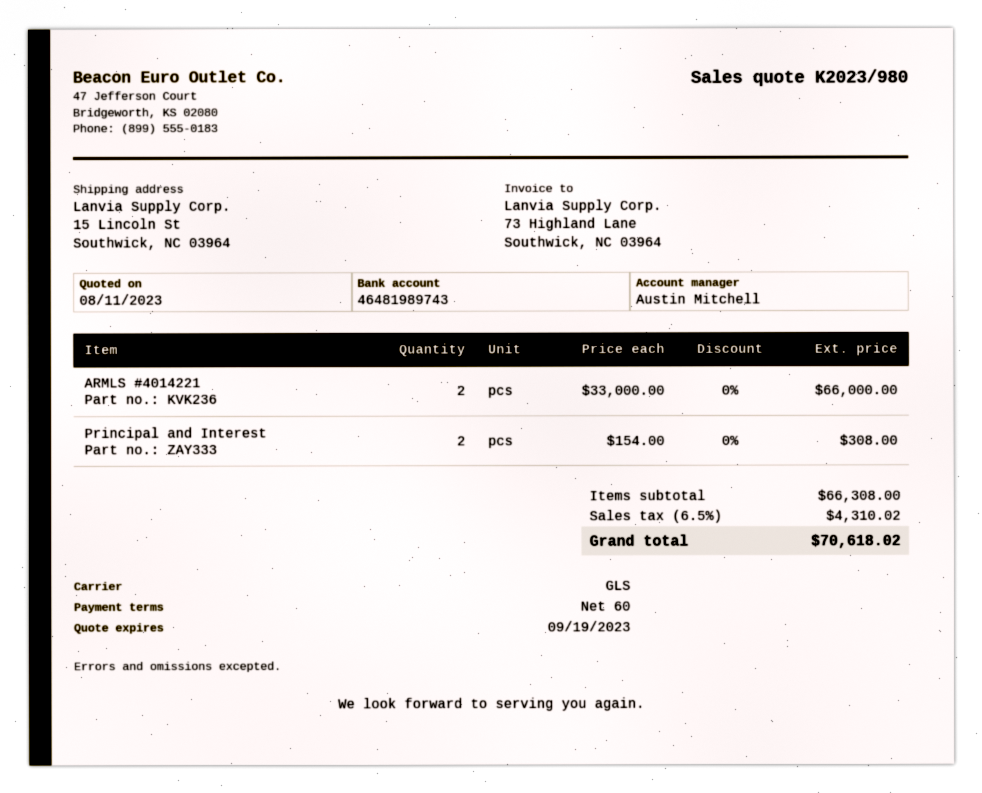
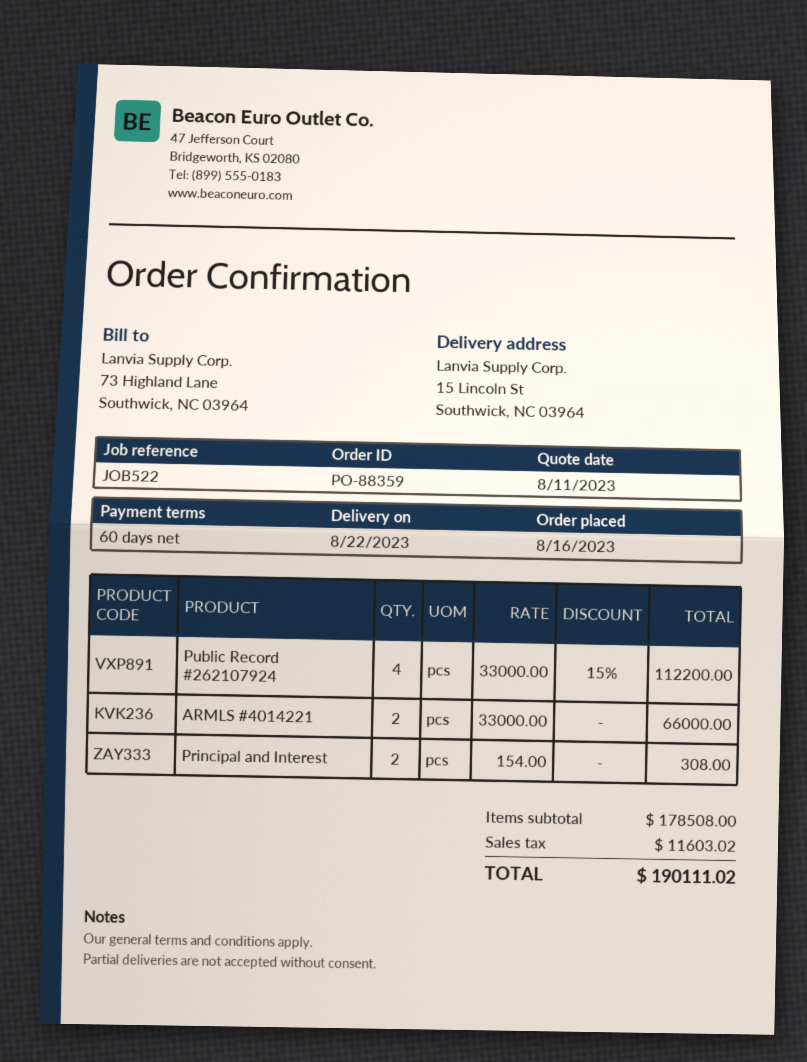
Public Record #262107924: none -> 4 x 33000.00 - 15% = 112200.00
subtotal: 66308.00 -> 178508.00
tax: 4310.02 -> 11603.02
total: 70618.02 -> 190111.02

